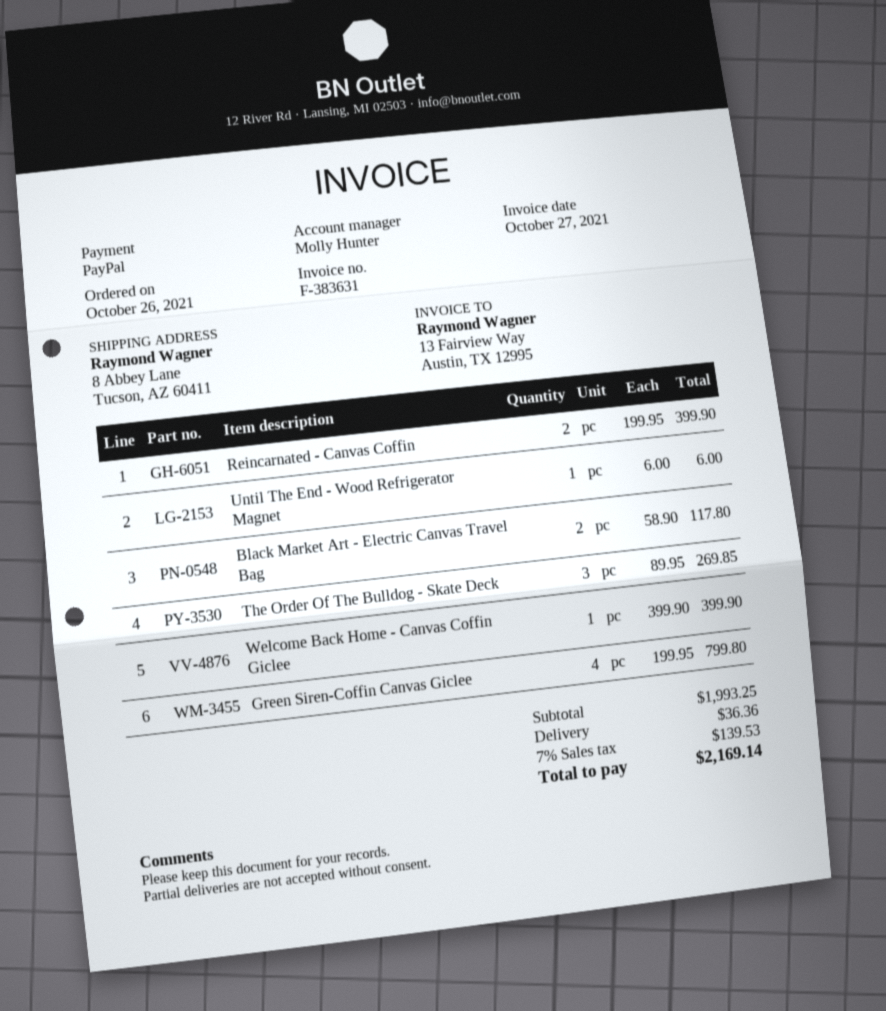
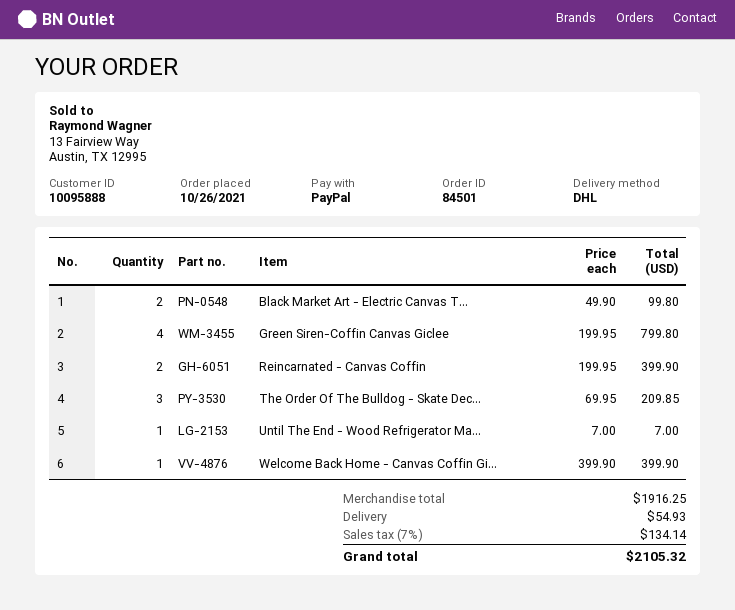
Until The End - Wood Refrigerator Magnet: 1 x 6.00 = 6.00 -> 1 x 7.00 = 7.00
Black Market Art - Electric Canvas Travel Bag: 2 x 58.90 = 117.80 -> 2 x 49.90 = 99.80
The Order Of The Bulldog - Skate Deck: 3 x 89.95 = 269.85 -> 3 x 69.95 = 209.85
subtotal: 1993.25 -> 1916.25
shipping: 36.36 -> 54.93
tax: 7% = 139.53 -> 7% = 134.14
total: 2169.14 -> 2105.32

